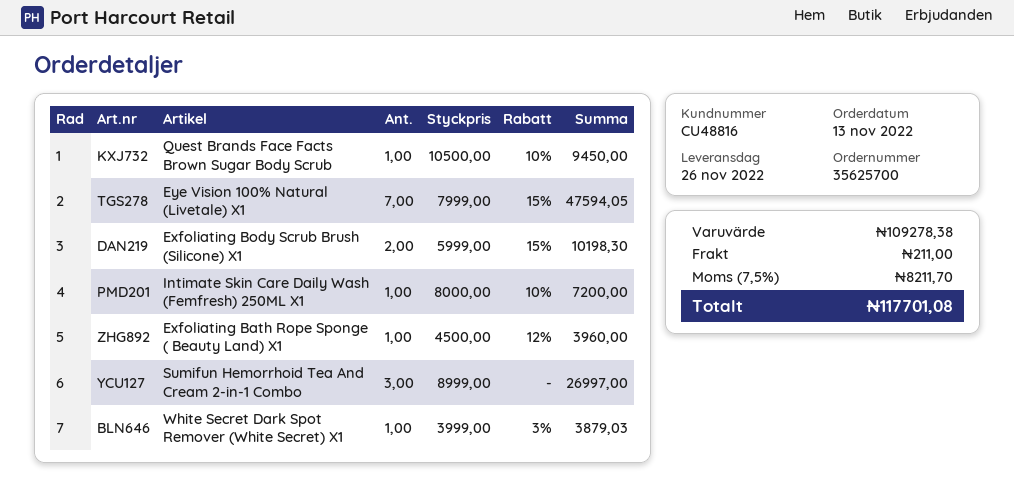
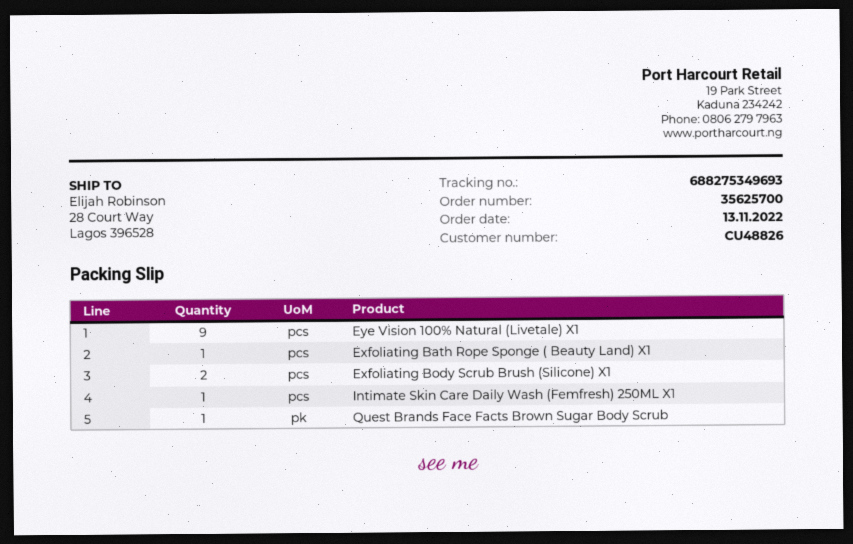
customer number: CU48816 -> CU48826
Eye Vision 100% Natural (Livetale) X1: 7 -> 9
Sumifun Hemorrhoid Tea And Cream 2-in-1 Combo: 3 -> none
White Secret Dark Spot Remover (White Secret) X1: 1 -> none

